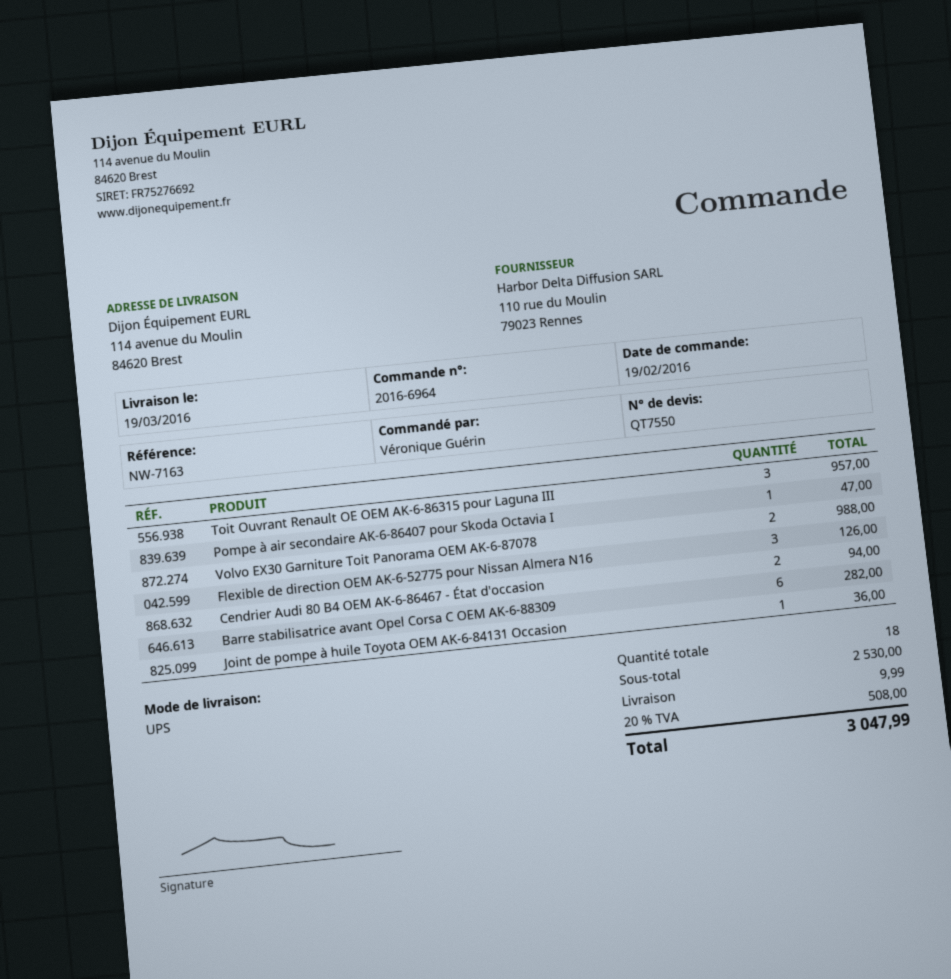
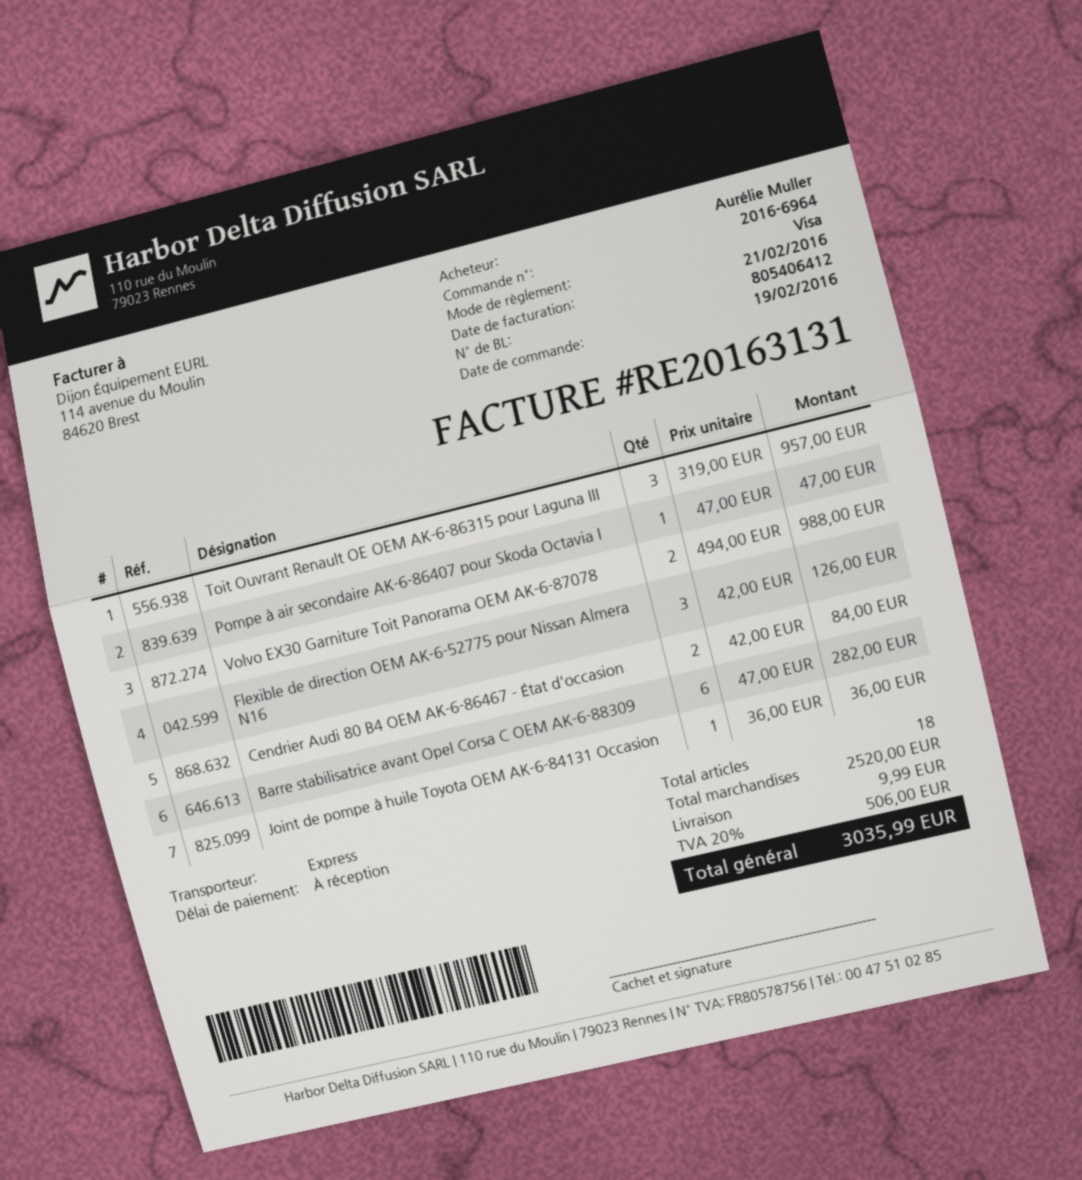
ordered by: Véronique Guérin -> Aurélie Muller
shipping method: UPS -> express
Cendrier Audi 80 B4 OEM AK-6-86467 - État d'occasion: 2 for 94.00 -> 2 for 84.00
subtotal: 2530.00 -> 2520.00
tax: 20% = 508.00 -> 20% = 506.00
total: 3047.99 -> 3035.99

